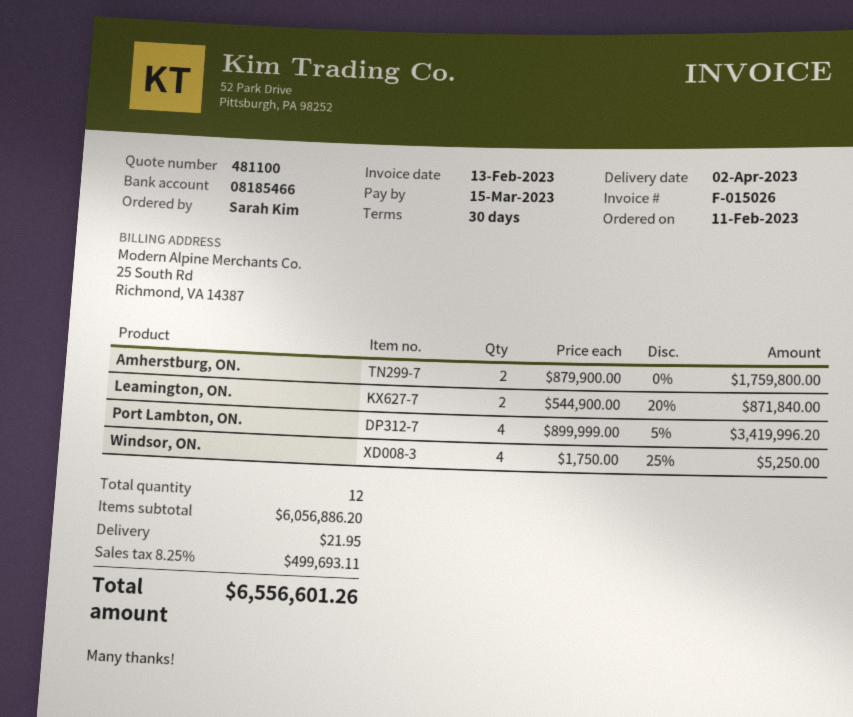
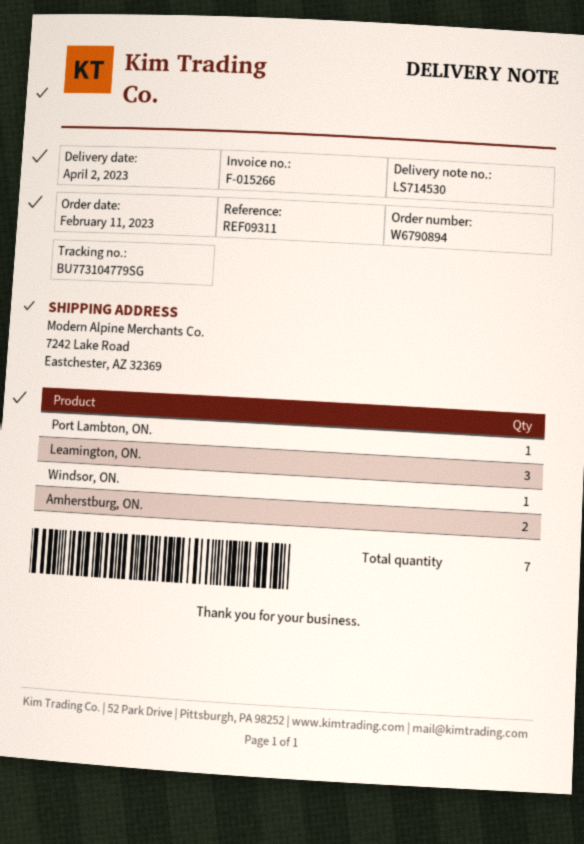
invoice number: F-015026 -> F-015266
Leamington, ON.: 2 -> 3
Port Lambton, ON.: 4 -> 1
Windsor, ON.: 4 -> 1
total quantity: 12 -> 7

